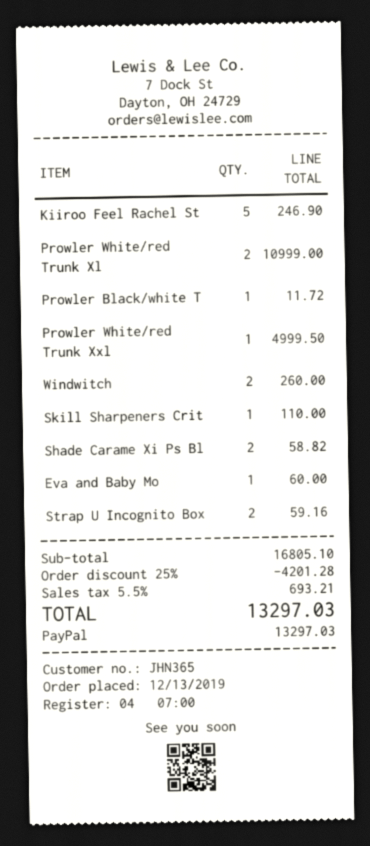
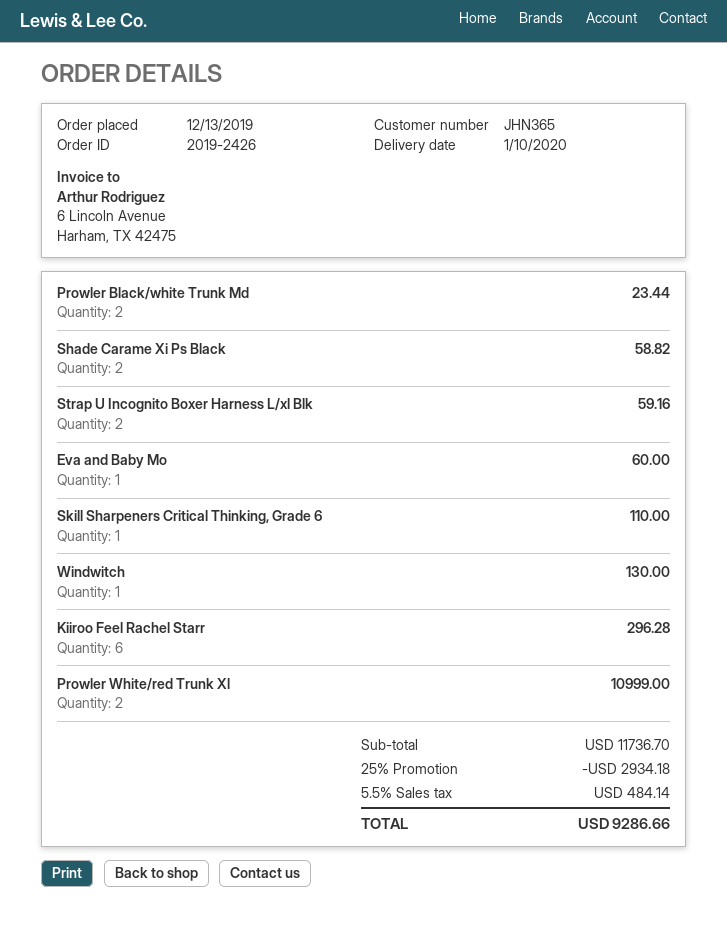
Kiiroo Feel Rachel St: 5 for 246.90 -> 6 for 296.28
Prowler Black/white T: 1 for 11.72 -> 2 for 23.44
Prowler White/red Trunk Xxl: 1 for 4999.50 -> none
Windwitch: 2 for 260.00 -> 1 for 130.00
subtotal: 16805.10 -> 11736.70
discount: 25% = 4201.28 -> 25% = 2934.18
tax: 5.5% = 693.21 -> 5.5% = 484.14
total: 13297.03 -> 9286.66

